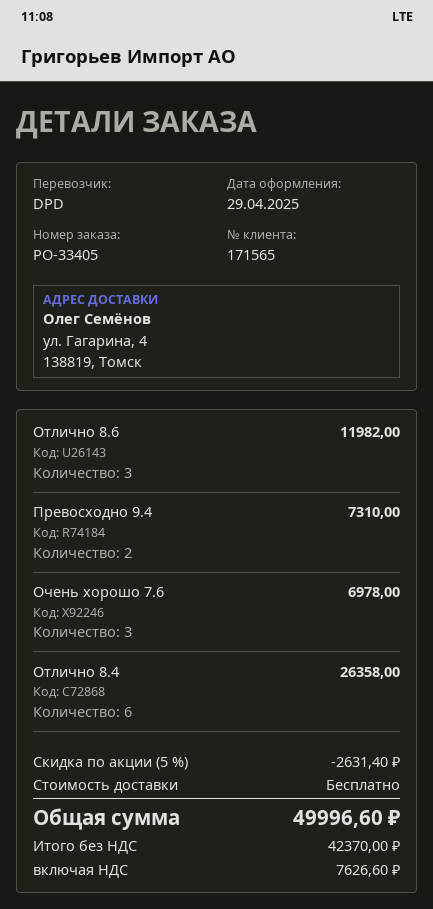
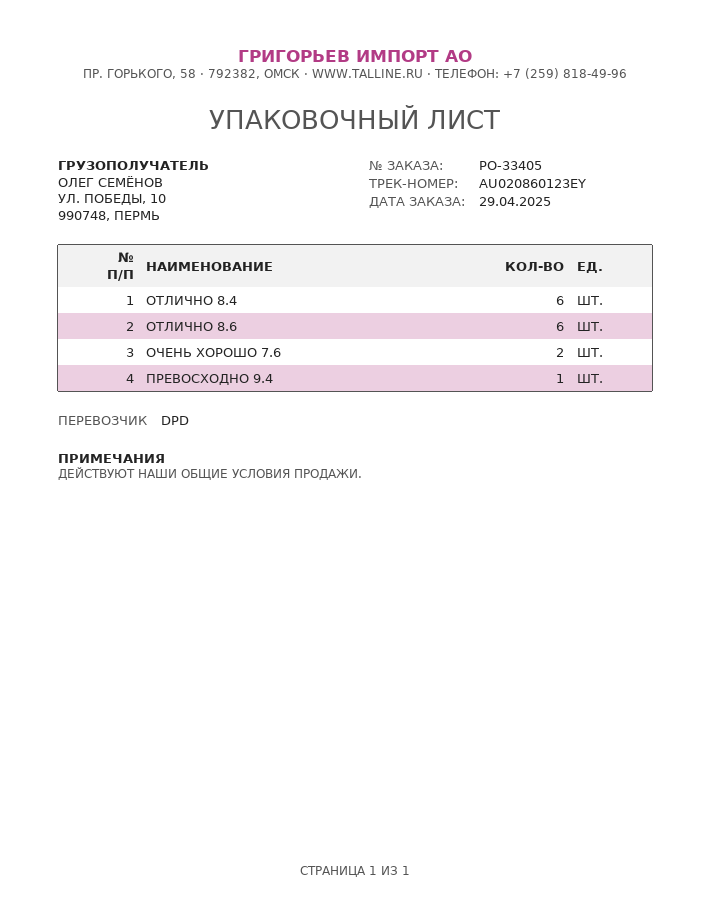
ship to: ул. Гагарина, 4, 138819, Томск -> УЛ. ПОБЕДЫ, 10, 990748, ПЕРМЬ
Отлично 8.6: 3 -> 6
Превосходно 9.4: 2 -> 1
Очень хорошо 7.6: 3 -> 2

